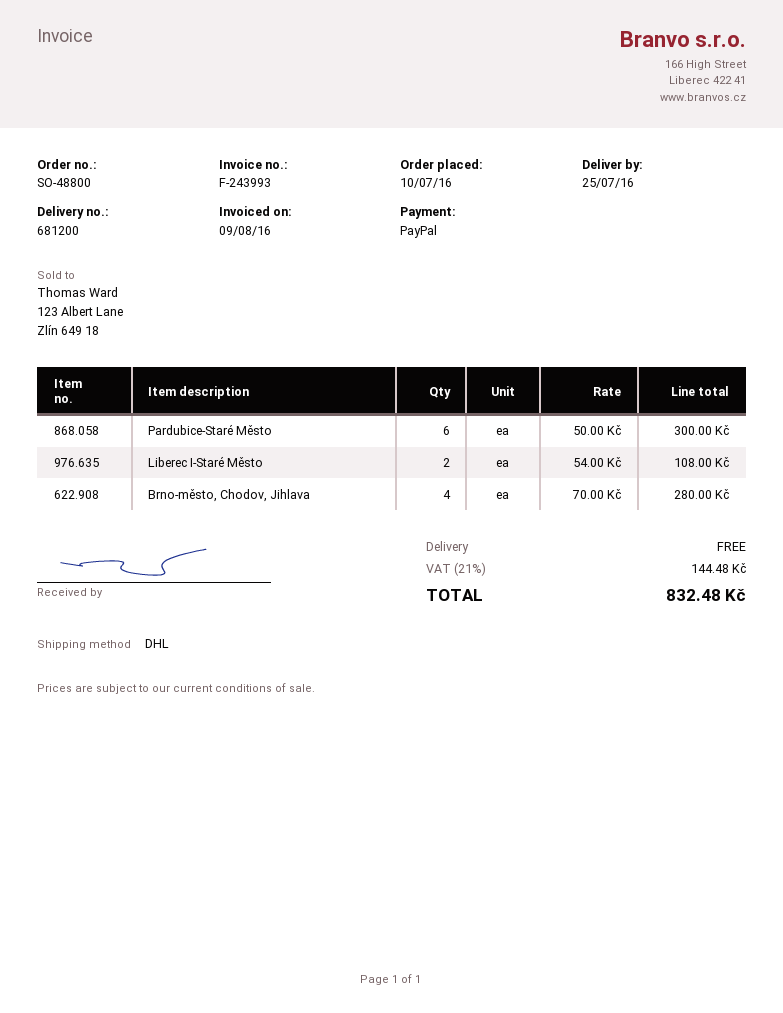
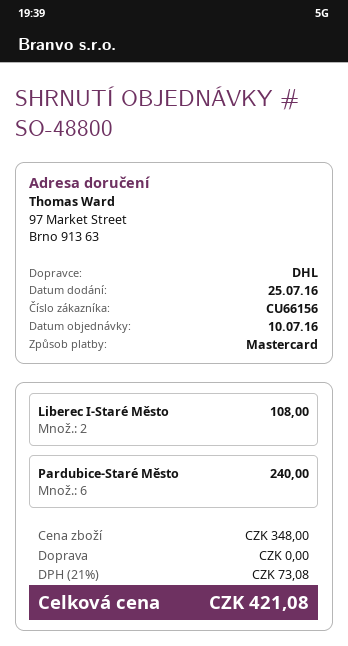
payment method: PayPal -> Mastercard
Pardubice-Staré Město: 6 for 300.00 -> 6 for 240.00
Brno-město, Chodov, Jihlava: 4 for 280.00 -> none
tax: 21% = 144.48 -> 21% = 73.08
total: 832.48 -> 421.08

